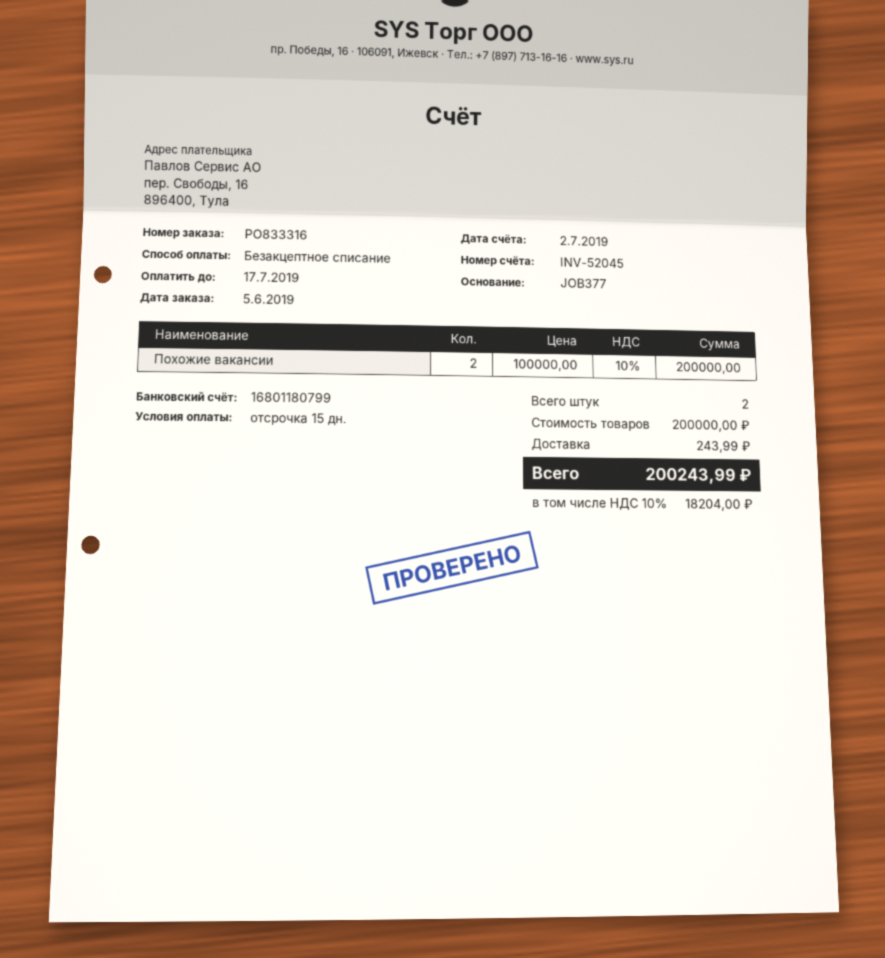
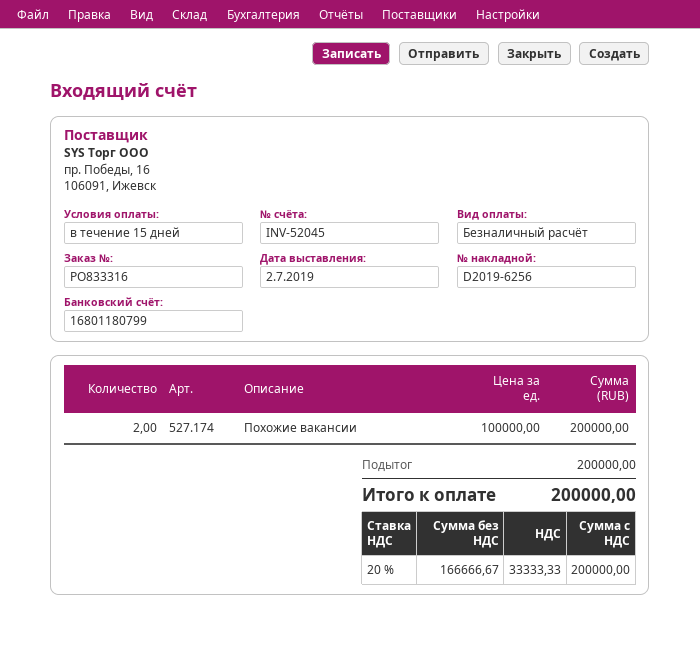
payment method: direct debit -> bank transfer
shipping: 243.99 -> none
tax: 10% = 18204.00 -> 20% = 33333.33
total: 200243.99 -> 200000.00

